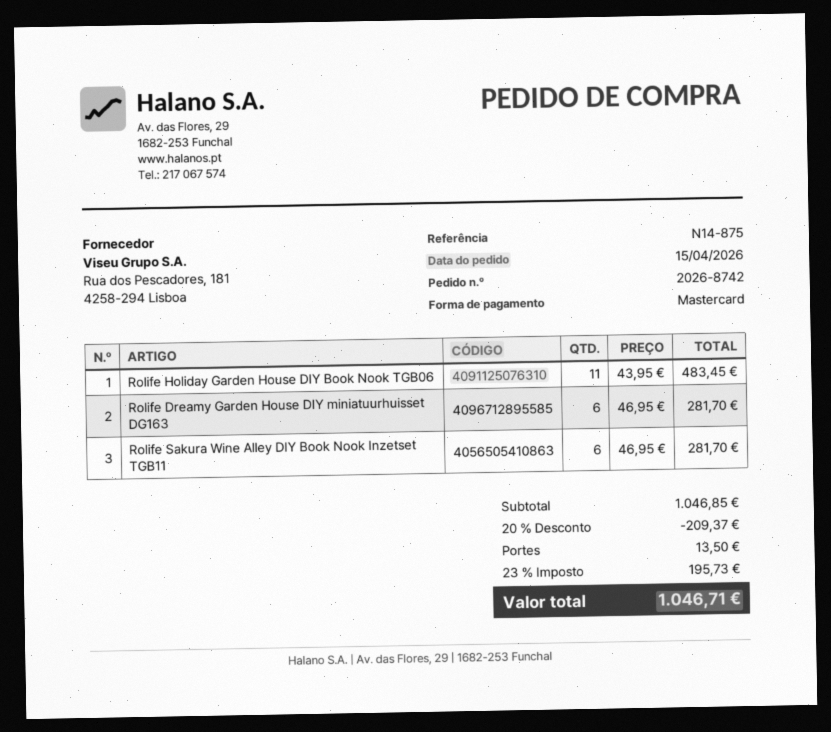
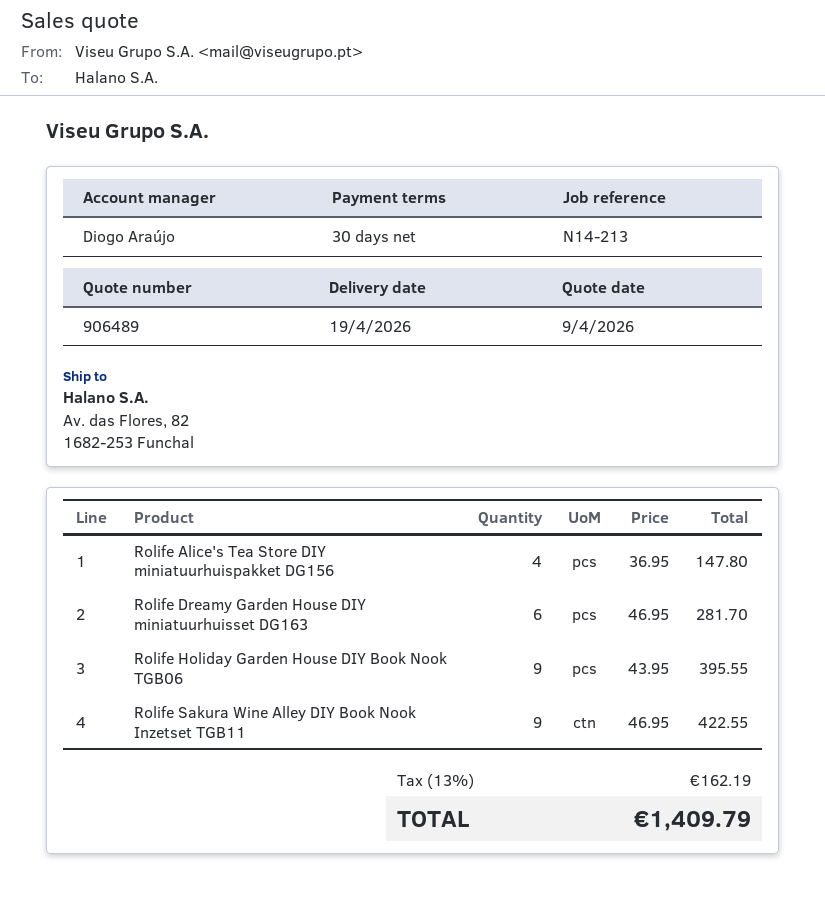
reference: N14-875 -> N14-213
Rolife Holiday Garden House DIY Book Nook TGB06: 11 x 43.95 = 483.45 -> 9 x 43.95 = 395.55
Rolife Sakura Wine Alley DIY Book Nook Inzetset TGB11: 6 x 46.95 = 281.70 -> 9 x 46.95 = 422.55
Rolife Alice's Tea Store DIY miniatuurhuispakket DG156: none -> 4 x 36.95 = 147.80
discount: 20% = 209.37 -> none
shipping: 13.50 -> none
tax: 23% = 195.73 -> 13% = 162.19
total: 1046.71 -> 1409.79

